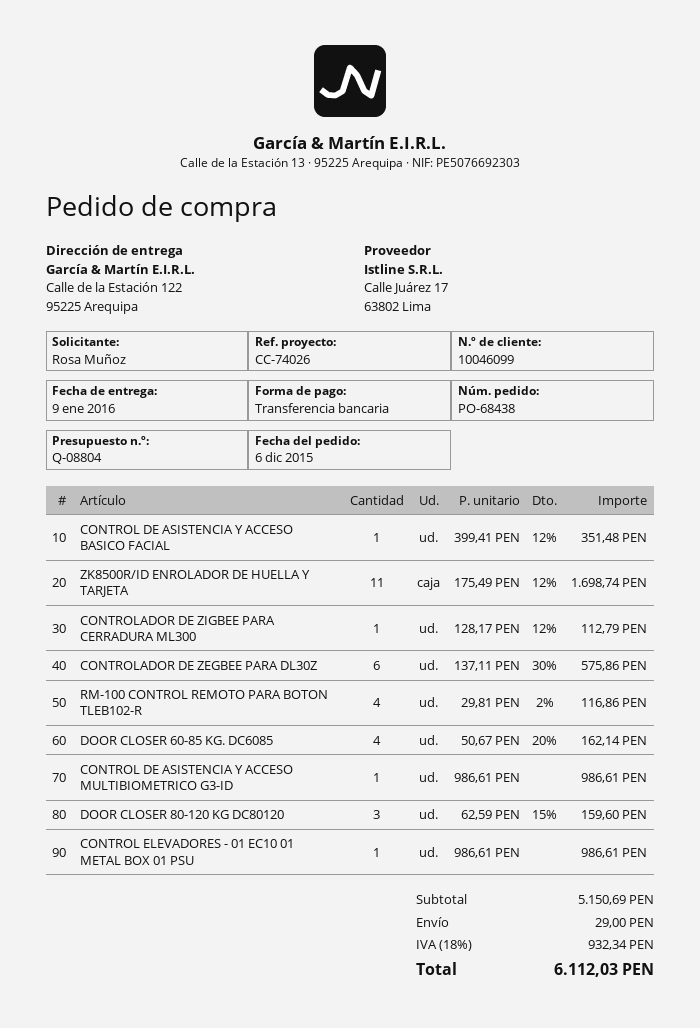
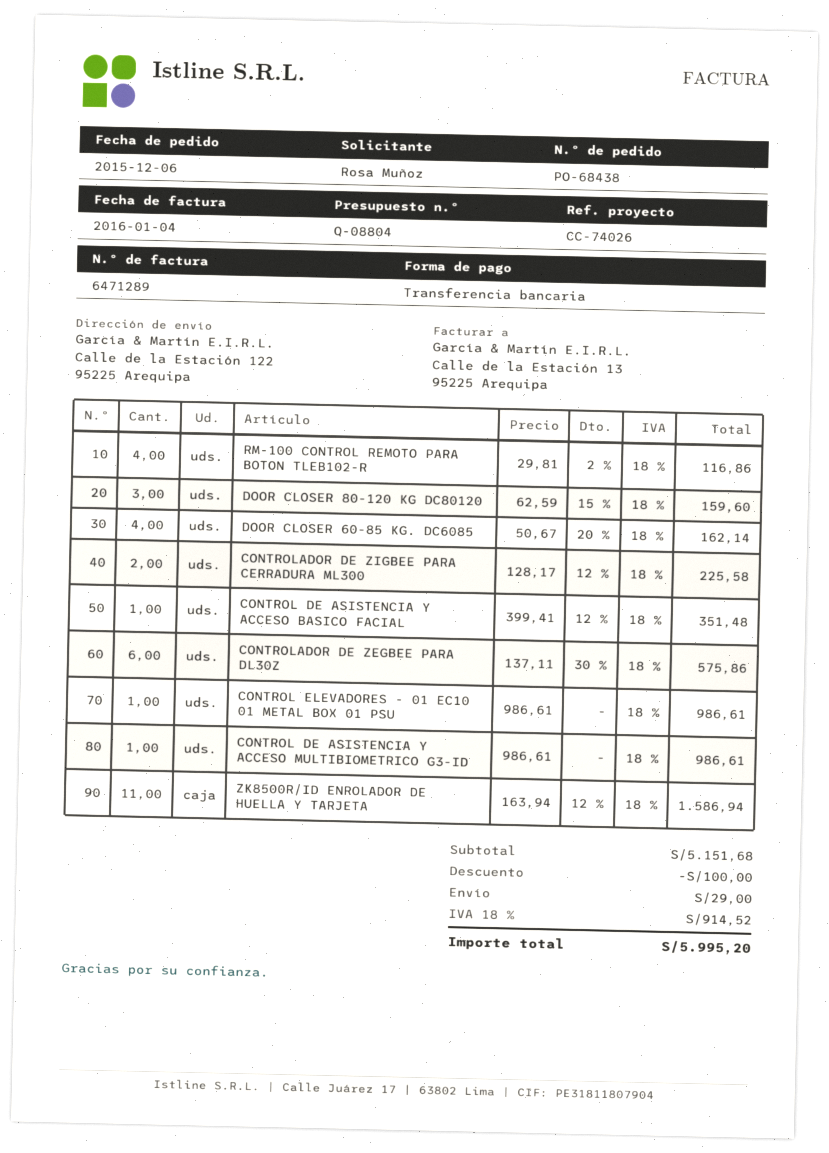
ZK8500R/ID ENROLADOR DE HUELLA Y TARJETA: 11 x 175.49 - 12% = 1698.74 -> 11 x 163.94 - 12% = 1586.94
CONTROLADOR DE ZIGBEE PARA CERRADURA ML300: 1 x 128.17 - 12% = 112.79 -> 2 x 128.17 - 12% = 225.58
subtotal: 5150.69 -> 5151.68
discount: none -> 100.00
tax: 18% = 932.34 -> 18% = 914.52
total: 6112.03 -> 5995.20

